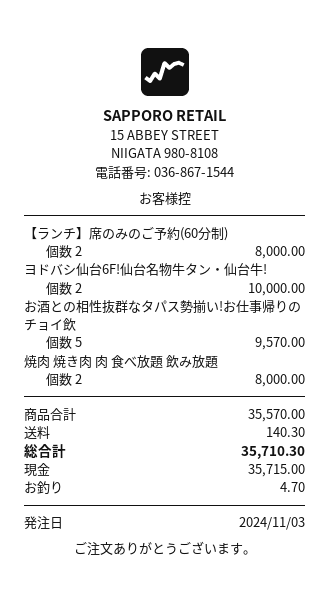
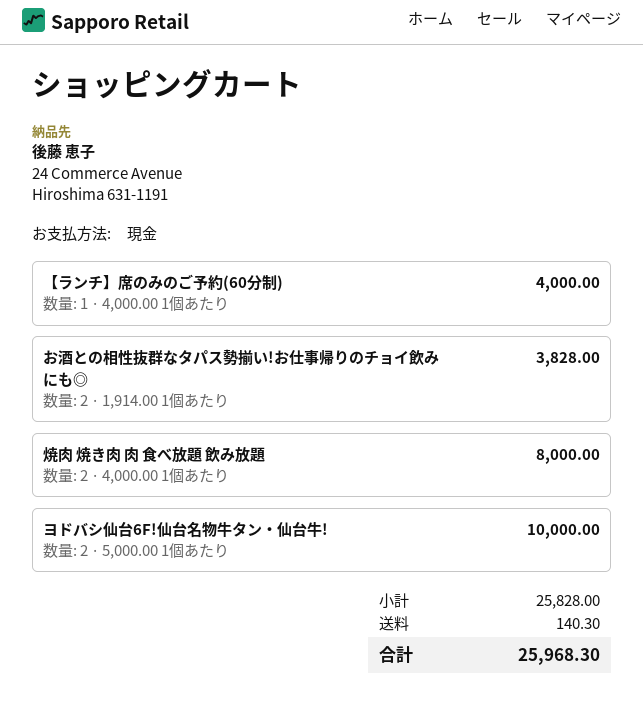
【ランチ】席のみのご予約(60分制): 2 for 8000.00 -> 1 for 4000.00
お酒との相性抜群なタパス勢揃い!お仕事帰りのチョイ飲: 5 for 9570.00 -> 2 for 3828.00
subtotal: 35570.00 -> 25828.00
total: 35710.30 -> 25968.30

